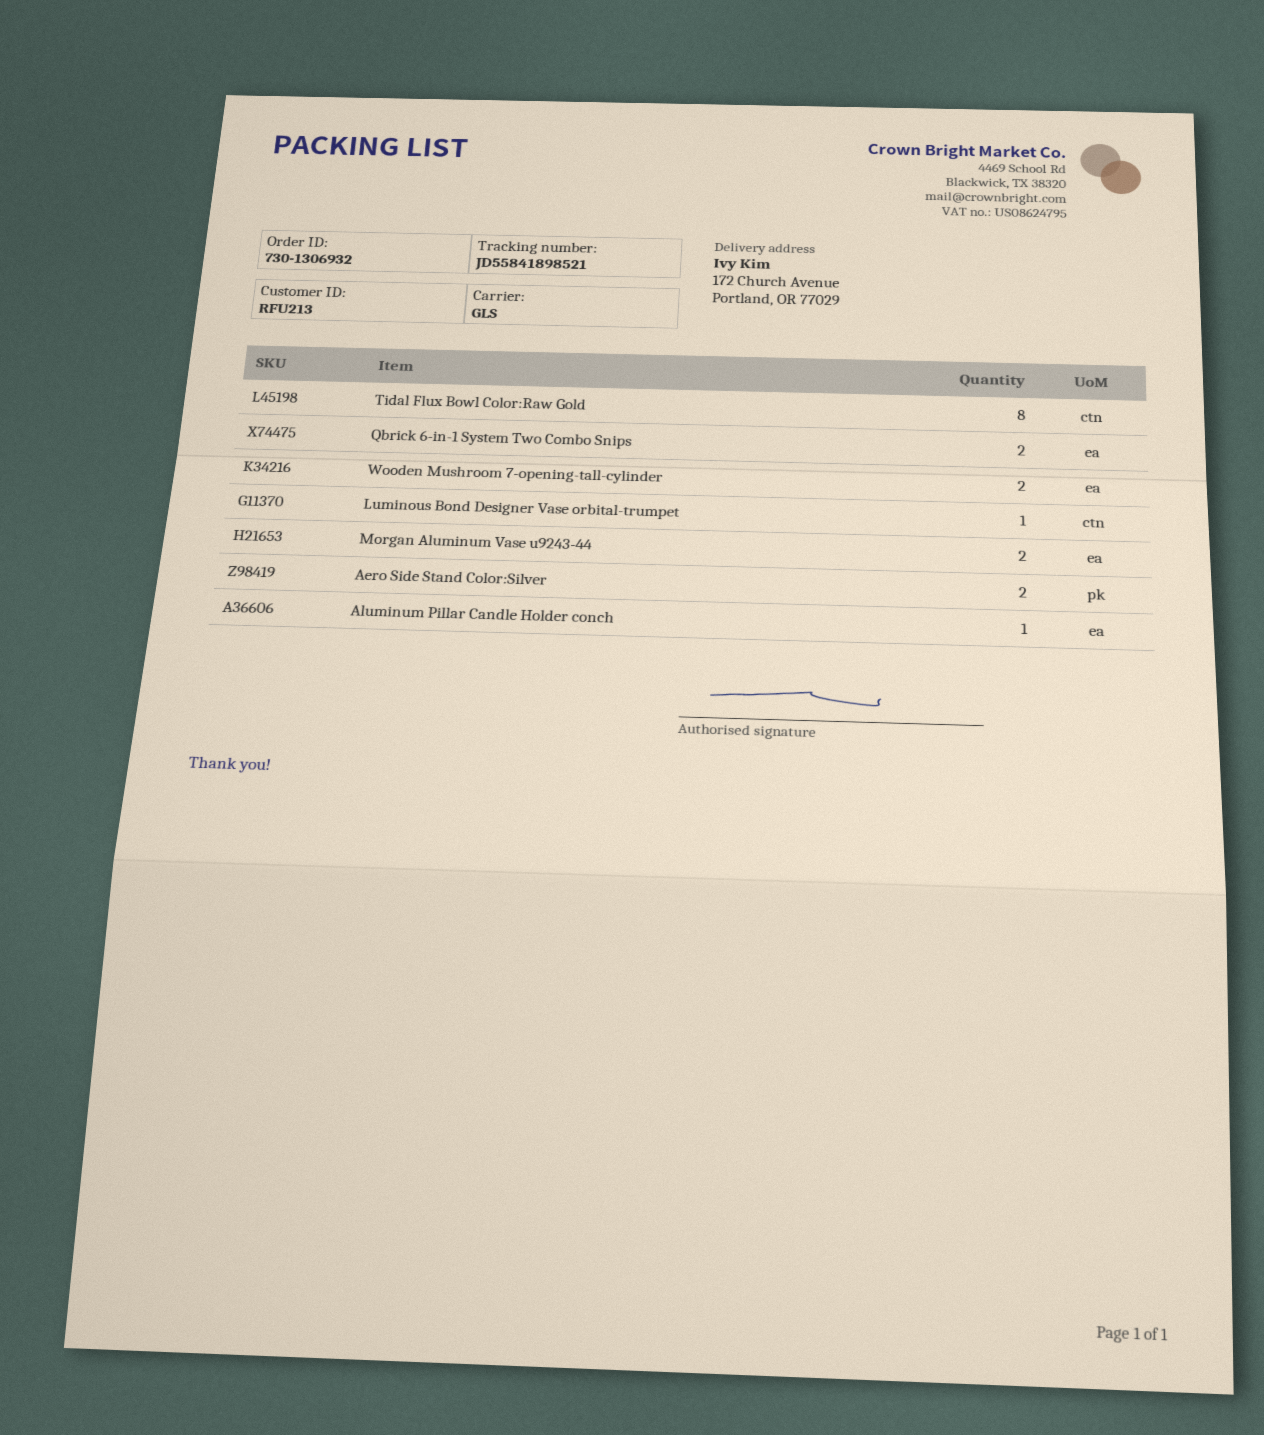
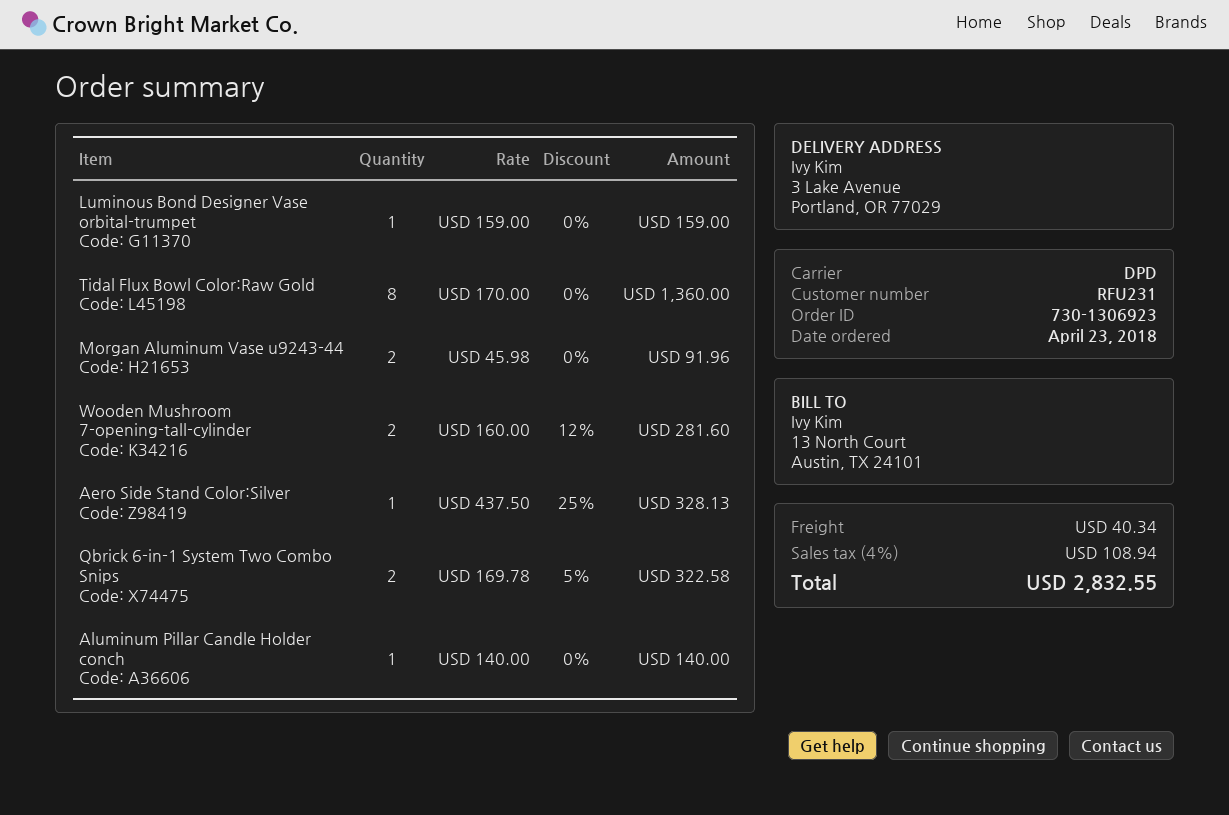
order number: 730-1306932 -> 730-1306923
customer number: RFU213 -> RFU231
shipping method: GLS -> DPD
ship to: 172 Church Avenue, Portland, OR 77029 -> 3 Lake Avenue, Portland, OR 77029
Aero Side Stand Color:Silver: 2 -> 1

